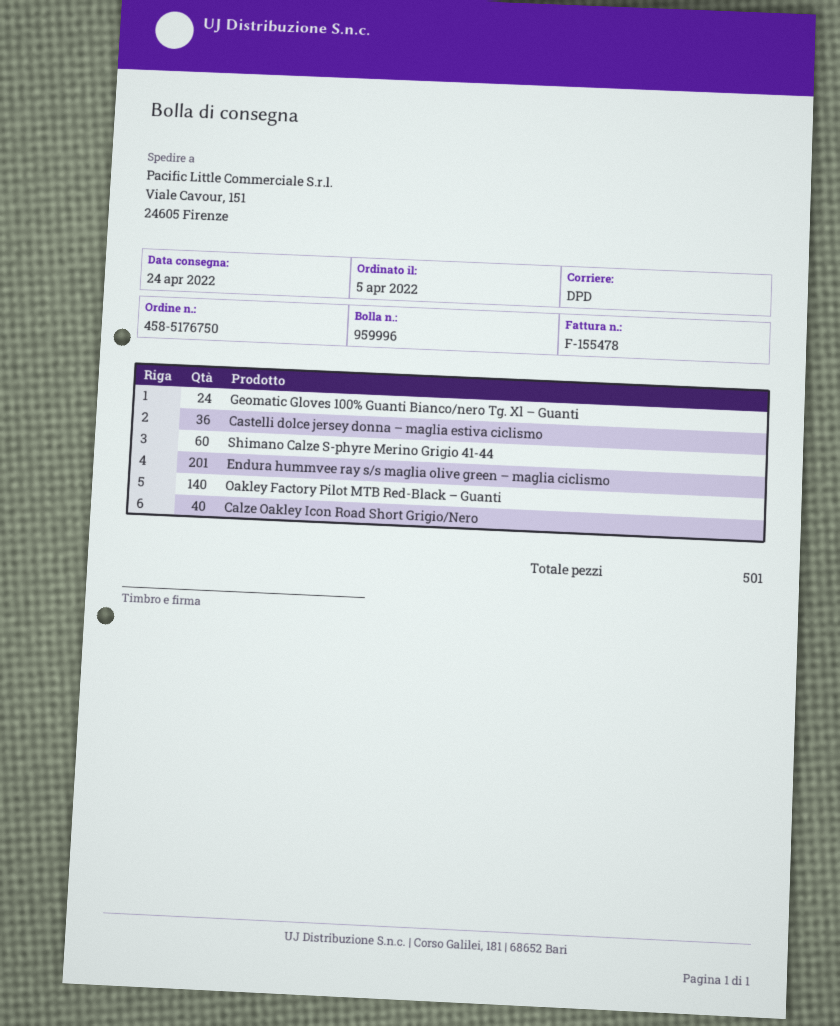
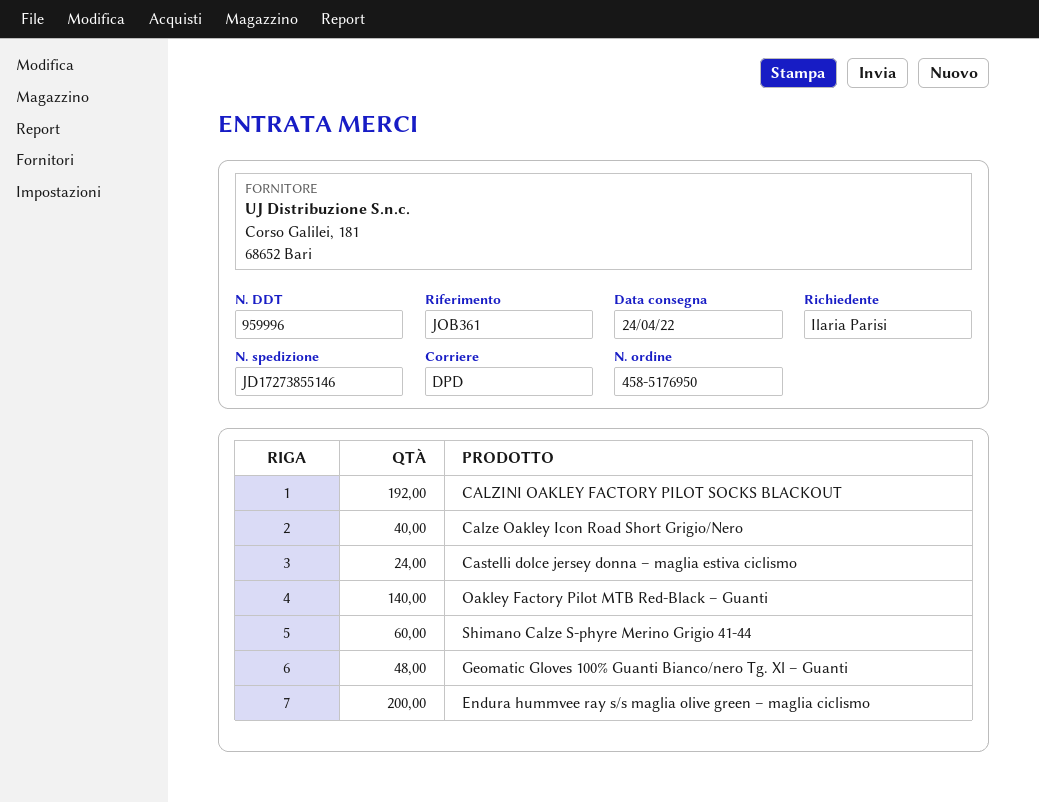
order number: 458-5176750 -> 458-5176950
Geomatic Gloves 100% Guanti Bianco/nero Tg. Xl – Guanti: 24 -> 48
Castelli dolce jersey donna – maglia estiva ciclismo: 36 -> 24
Endura hummvee ray s/s maglia olive green – maglia ciclismo: 201 -> 200
CALZINI OAKLEY FACTORY PILOT SOCKS BLACKOUT: none -> 192

